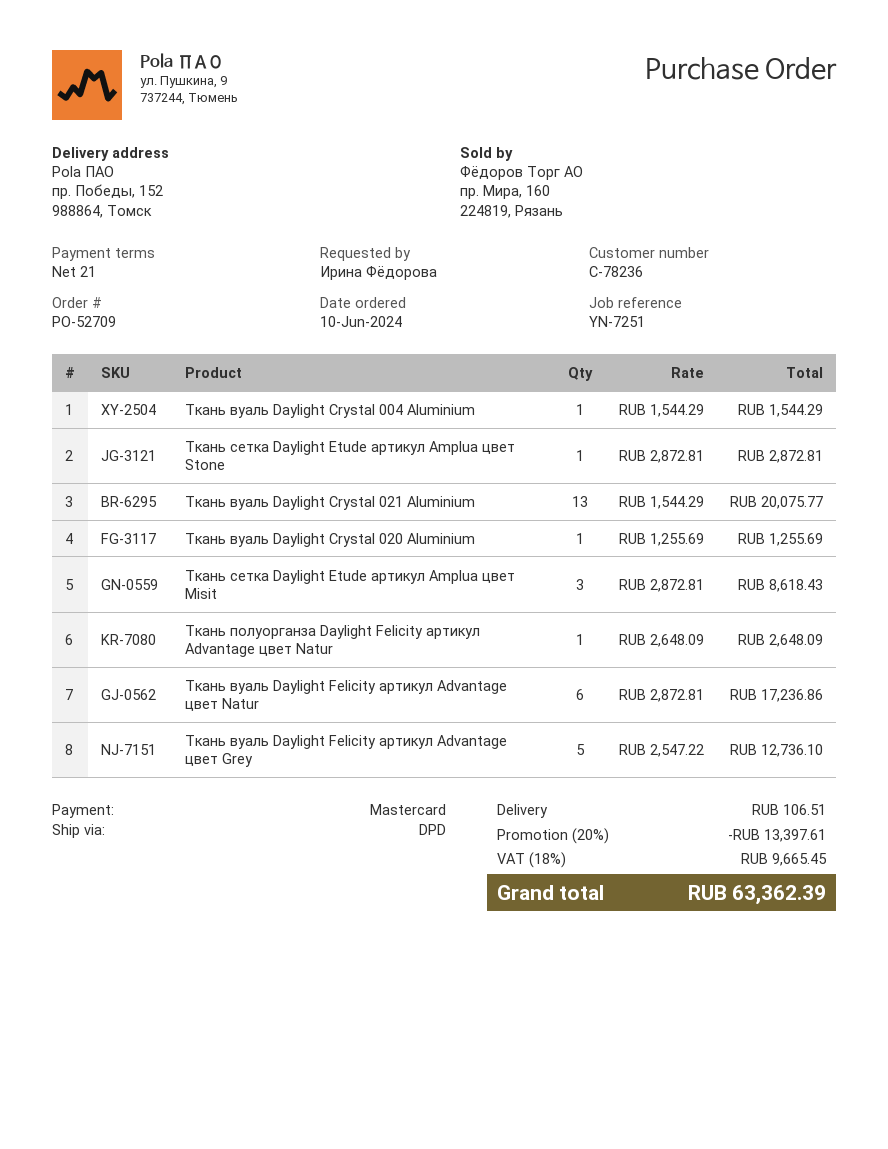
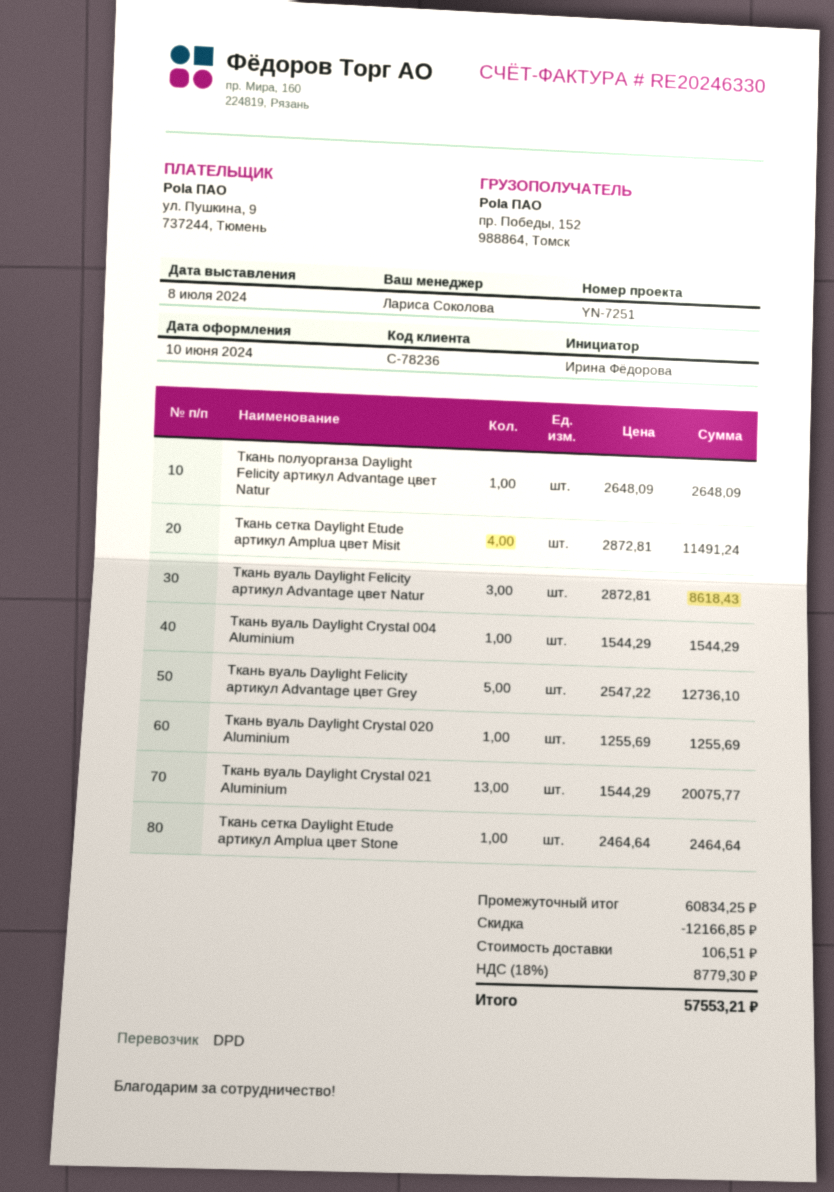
Ткань сетка Daylight Etude артикул Amplua цвет Stone: 1 x 2872.81 = 2872.81 -> 1 x 2464.64 = 2464.64
Ткань сетка Daylight Etude артикул Amplua цвет Misit: 3 x 2872.81 = 8618.43 -> 4 x 2872.81 = 11491.24
Ткань вуаль Daylight Felicity артикул Advantage цвет Natur: 6 x 2872.81 = 17236.86 -> 3 x 2872.81 = 8618.43
discount: 13397.61 -> 12166.85
tax: 18% = 9665.45 -> 18% = 8779.30
total: 63362.39 -> 57553.21

